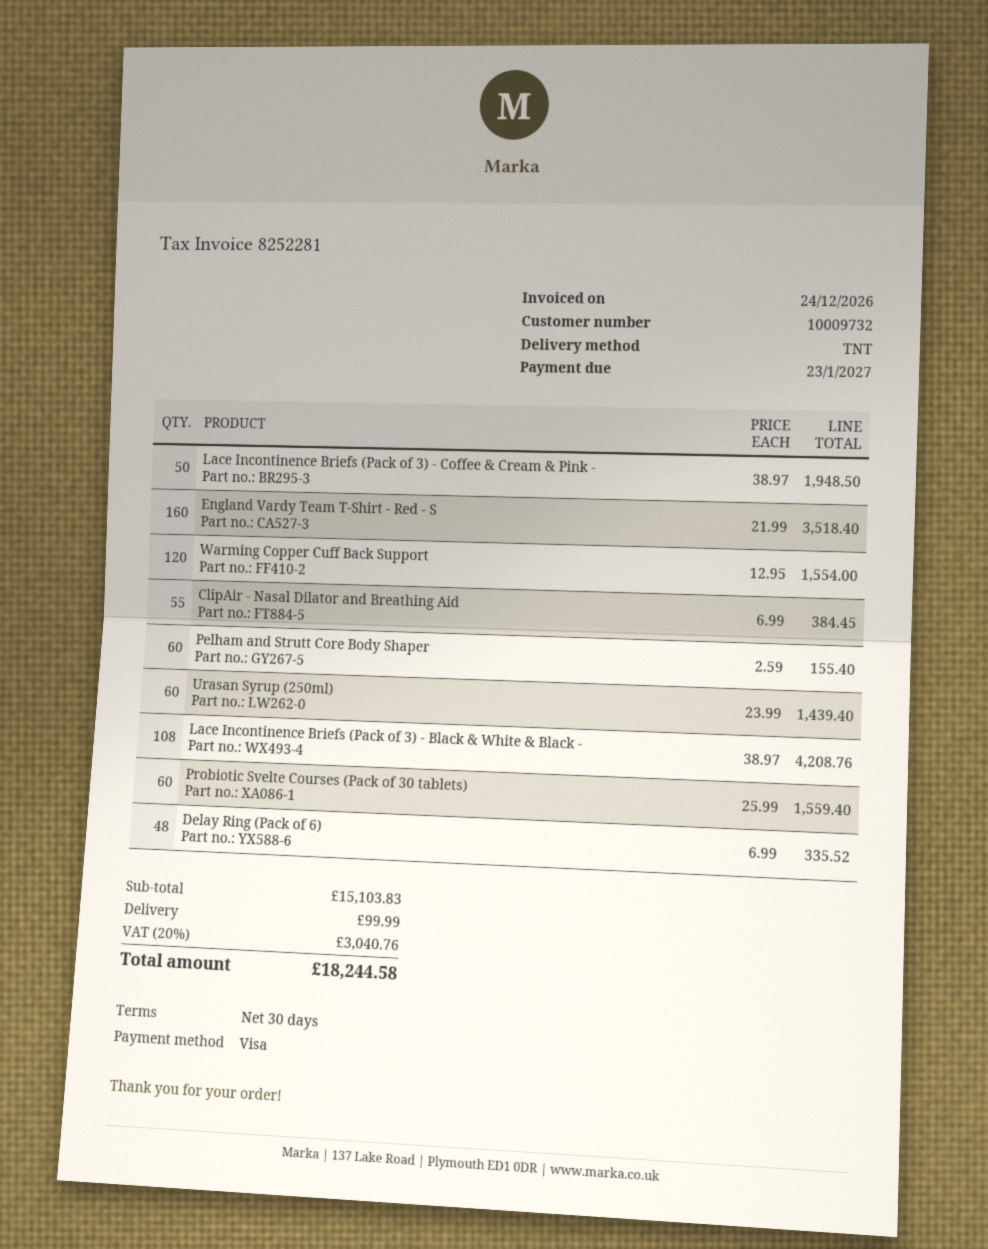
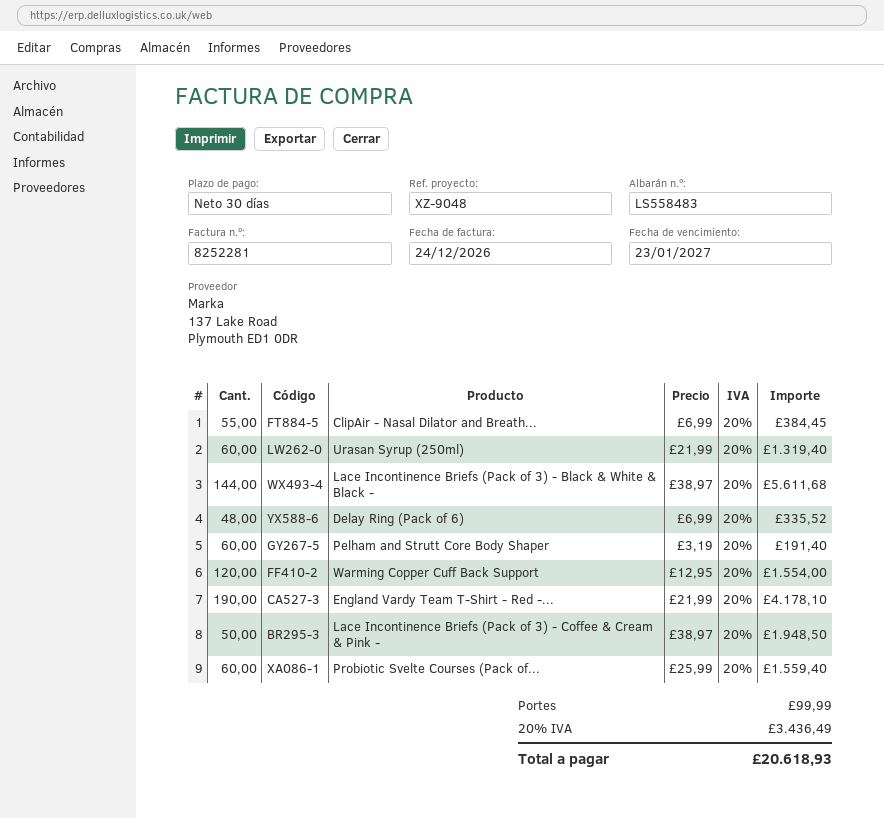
England Vardy Team T-Shirt - Red - S: 160 x 21.99 = 3518.40 -> 190 x 21.99 = 4178.10
Pelham and Strutt Core Body Shaper: 60 x 2.59 = 155.40 -> 60 x 3.19 = 191.40
Urasan Syrup (250ml): 60 x 23.99 = 1439.40 -> 60 x 21.99 = 1319.40
Lace Incontinence Briefs (Pack of 3) - Black & White & Black -: 108 x 38.97 = 4208.76 -> 144 x 38.97 = 5611.68
tax: 20% = 3040.76 -> 20% = 3436.49
total: 18244.58 -> 20618.93

